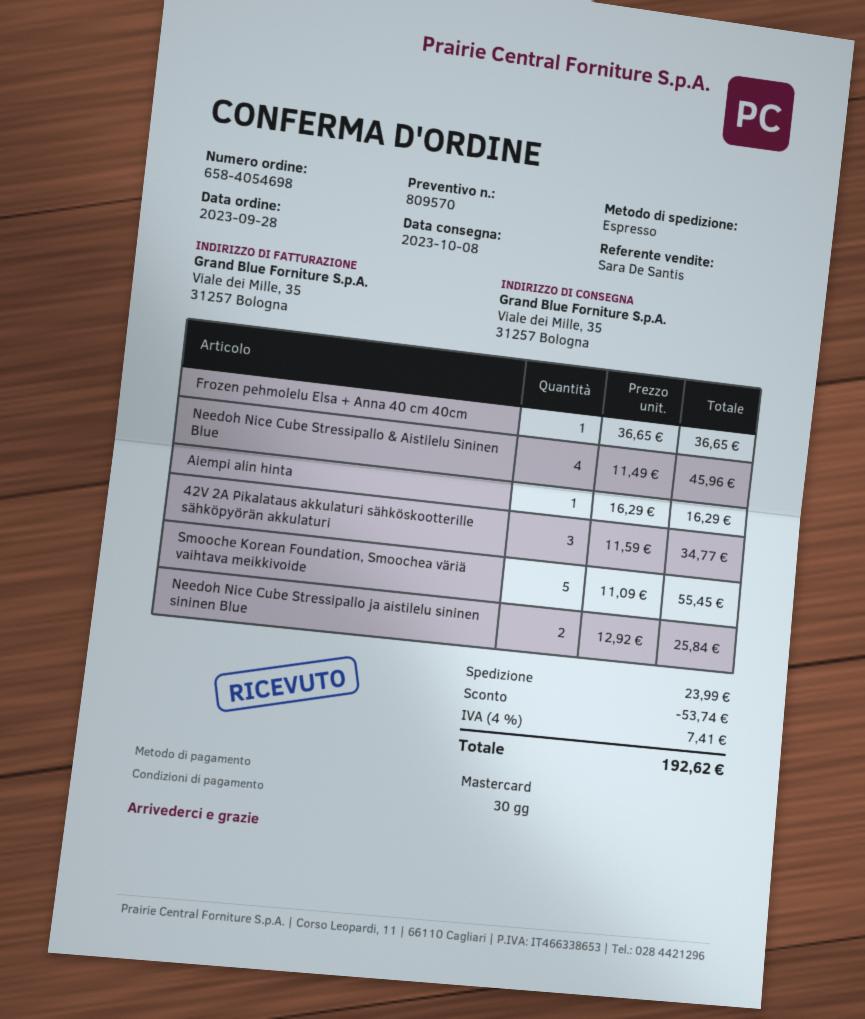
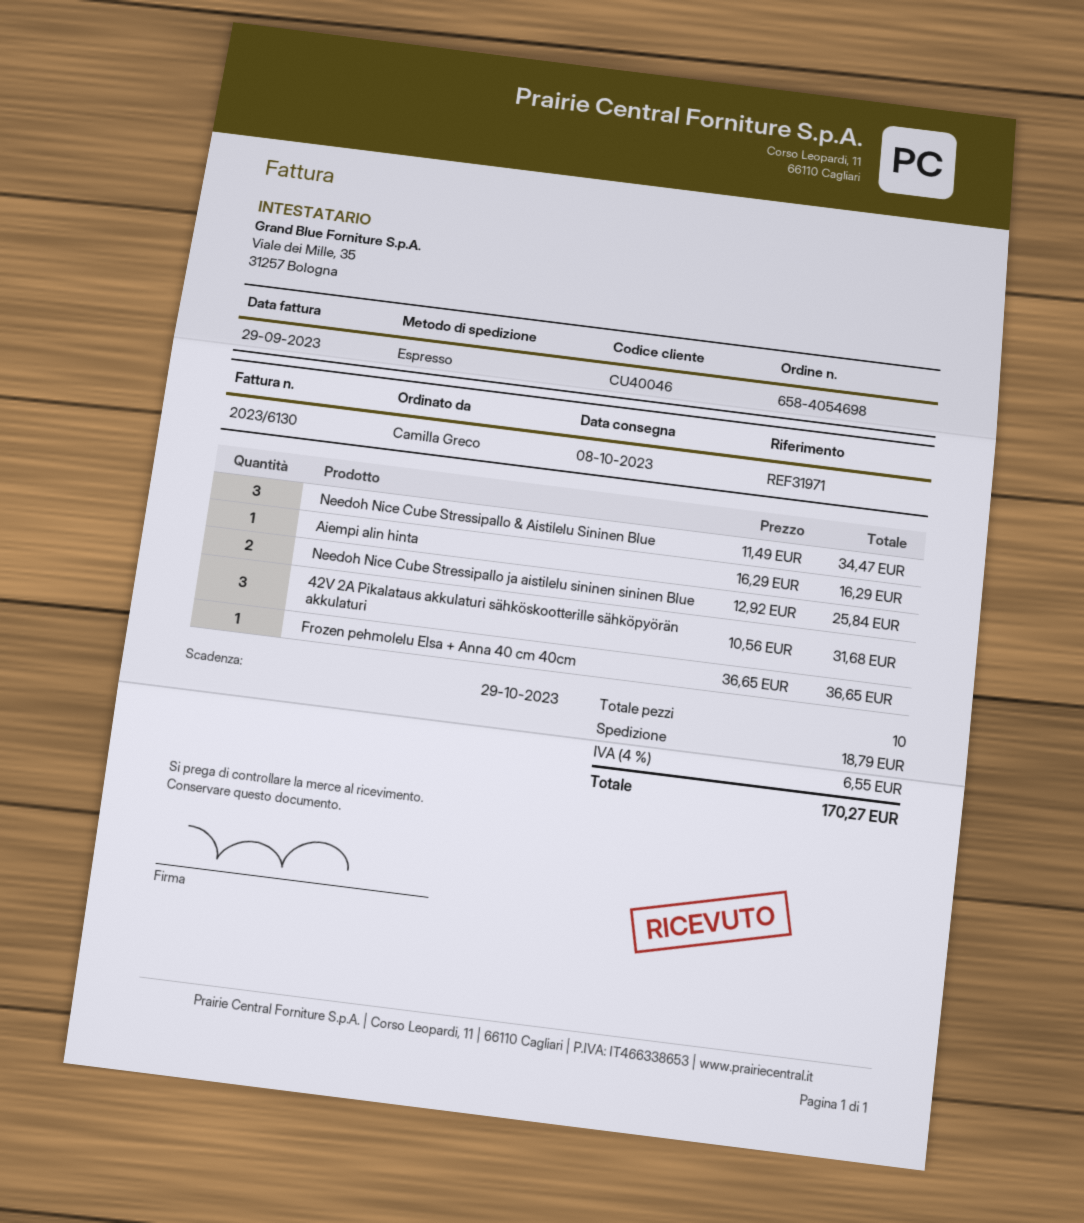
Needoh Nice Cube Stressipallo & Aistilelu Sininen Blue: 4 x 11.49 = 45.96 -> 3 x 11.49 = 34.47
42V 2A Pikalataus akkulaturi sähköskootterille sähköpyörän akkulaturi: 3 x 11.59 = 34.77 -> 3 x 10.56 = 31.68
Smooche Korean Foundation, Smoochea väriä vaihtava meikkivoide: 5 x 11.09 = 55.45 -> none
discount: 53.74 -> none
shipping: 23.99 -> 18.79
tax: 4% = 7.41 -> 4% = 6.55
total: 192.62 -> 170.27

